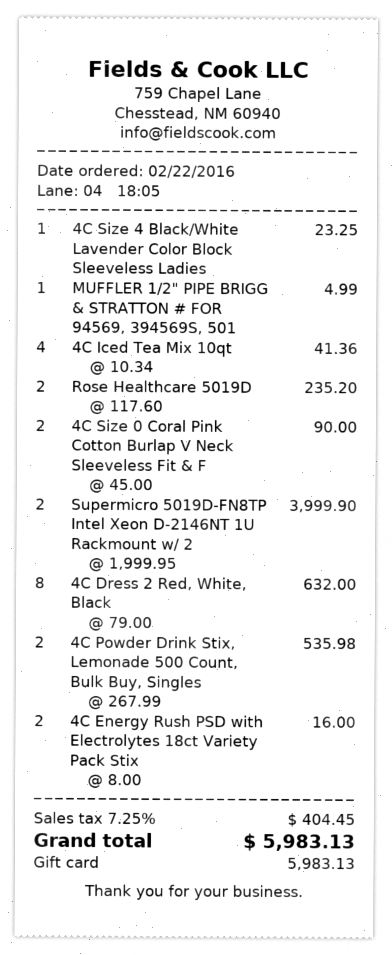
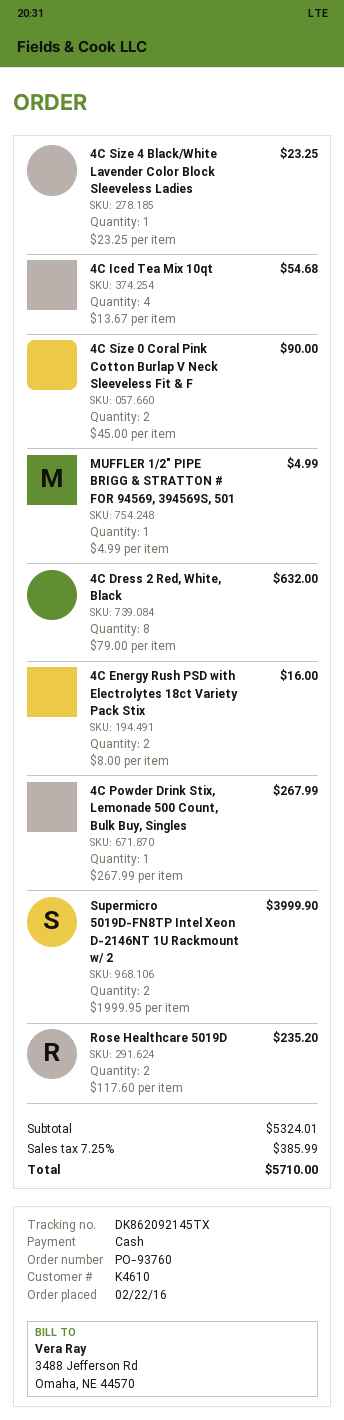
payment method: gift card -> cash
4C Iced Tea Mix 10qt: 4 x 10.34 = 41.36 -> 4 x 13.67 = 54.68
4C Powder Drink Stix, Lemonade 500 Count, Bulk Buy, Singles: 2 x 267.99 = 535.98 -> 1 x 267.99 = 267.99
tax: 7.25% = 404.45 -> 7.25% = 385.99
total: 5983.13 -> 5710.00

